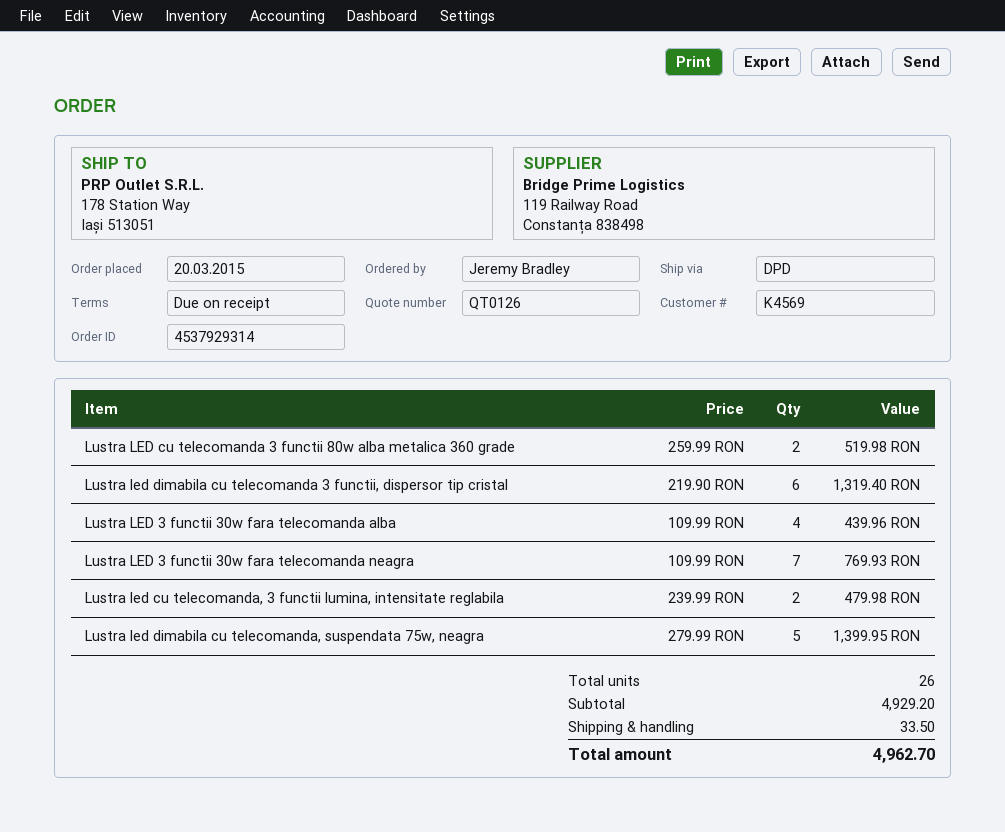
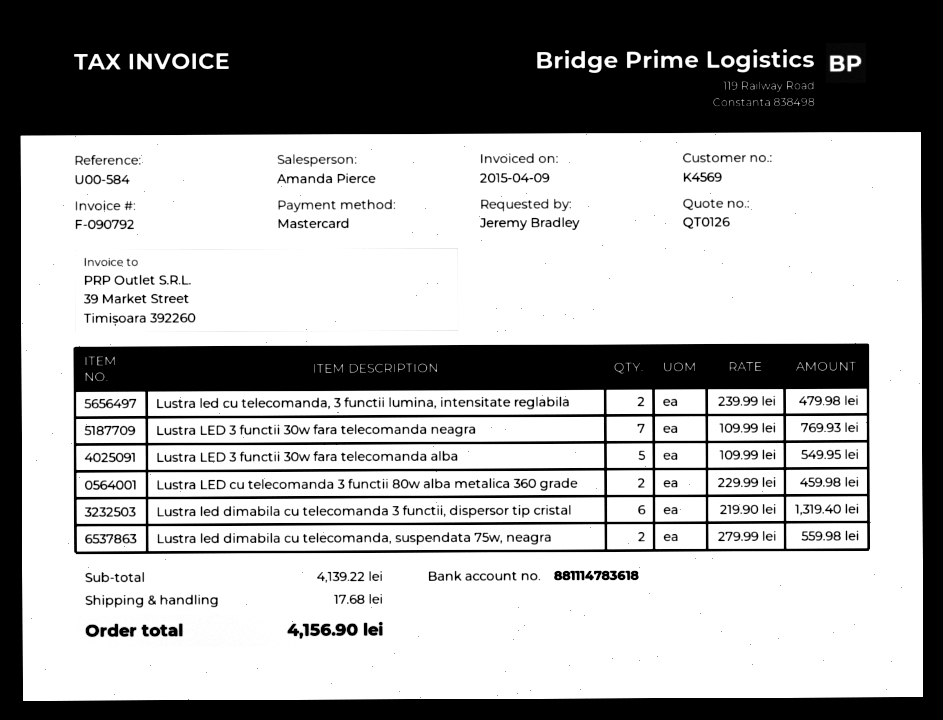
Lustra LED cu telecomanda 3 functii 80w alba metalica 360 grade: 2 x 259.99 = 519.98 -> 2 x 229.99 = 459.98
Lustra LED 3 functii 30w fara telecomanda alba: 4 x 109.99 = 439.96 -> 5 x 109.99 = 549.95
Lustra led dimabila cu telecomanda, suspendata 75w, neagra: 5 x 279.99 = 1399.95 -> 2 x 279.99 = 559.98
subtotal: 4929.20 -> 4139.22
shipping: 33.50 -> 17.68
total: 4962.70 -> 4156.90

